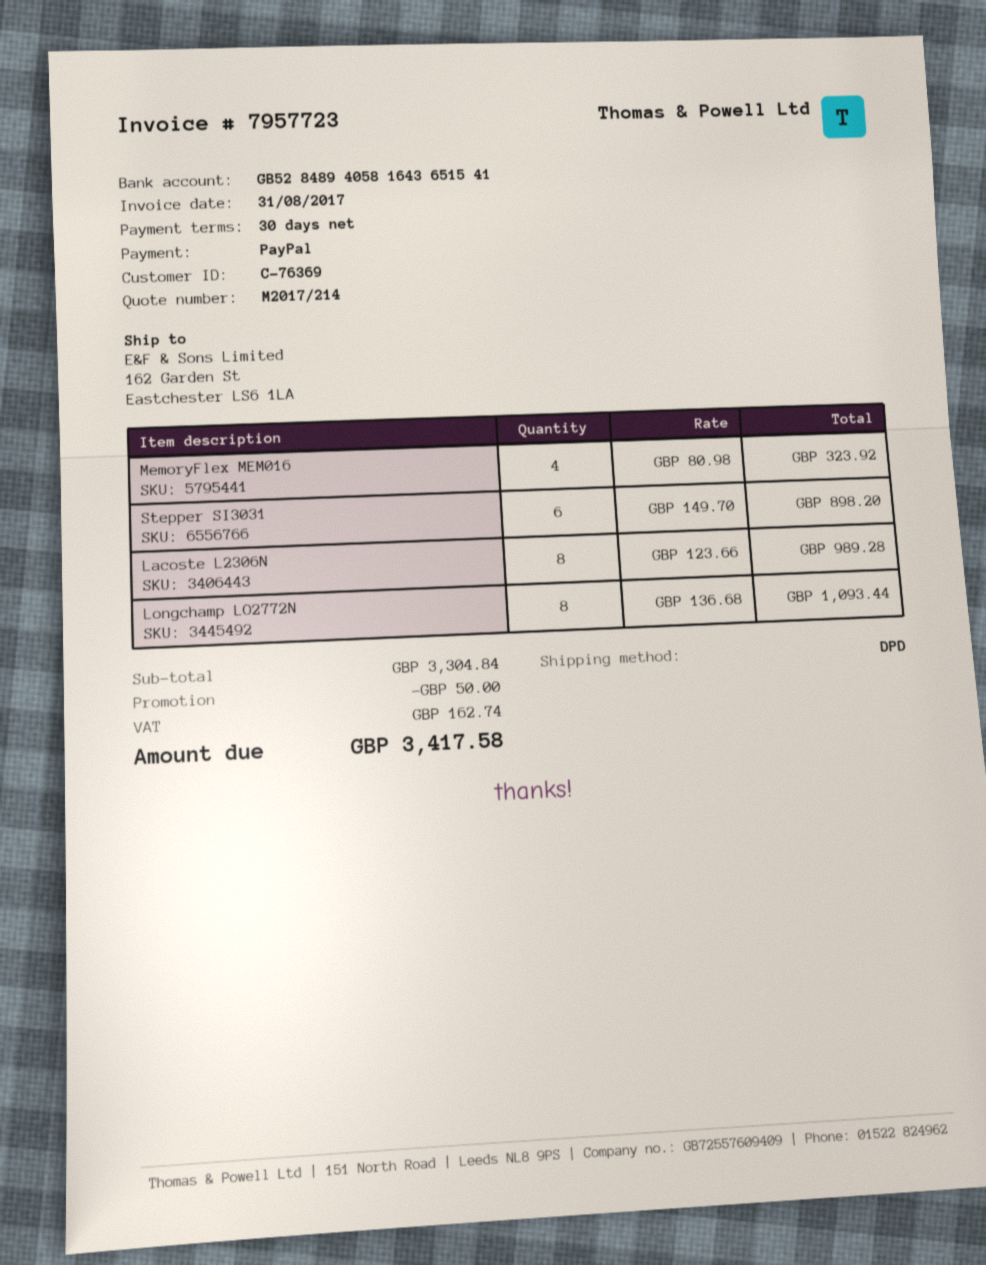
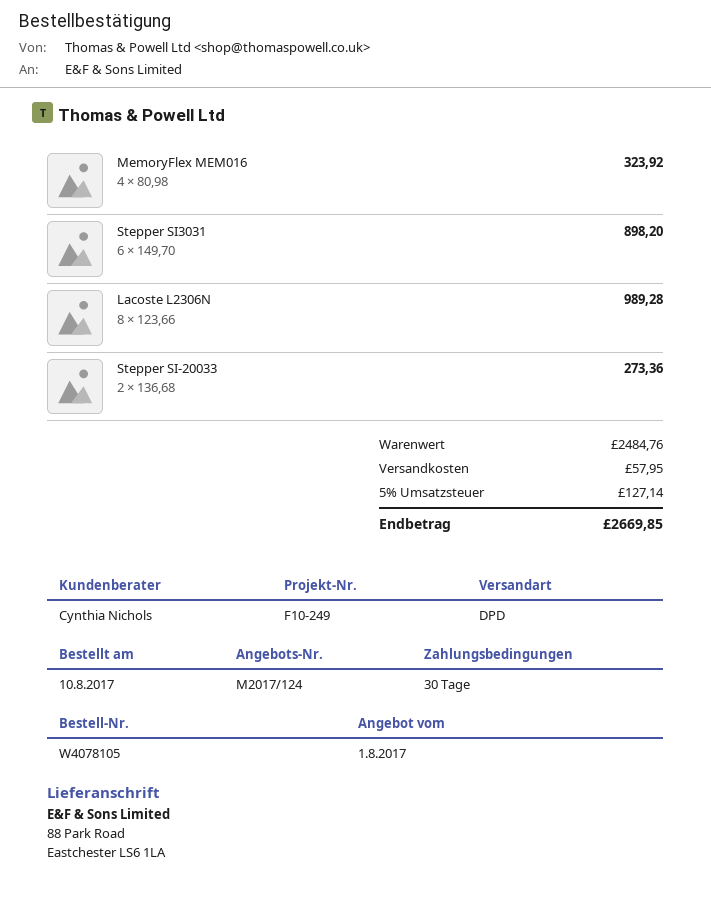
quote number: M2017/214 -> M2017/124
ship to: 162 Garden St, Eastchester LS6 1LA -> 88 Park Road, Eastchester LS6 1LA
Longchamp LO2772N: 8 x 136.68 = 1093.44 -> none
Stepper SI-20033: none -> 2 x 136.68 = 273.36
subtotal: 3304.84 -> 2484.76
discount: 50.00 -> none
shipping: none -> 57.95
tax: 162.74 -> 127.14
total: 3417.58 -> 2669.85

